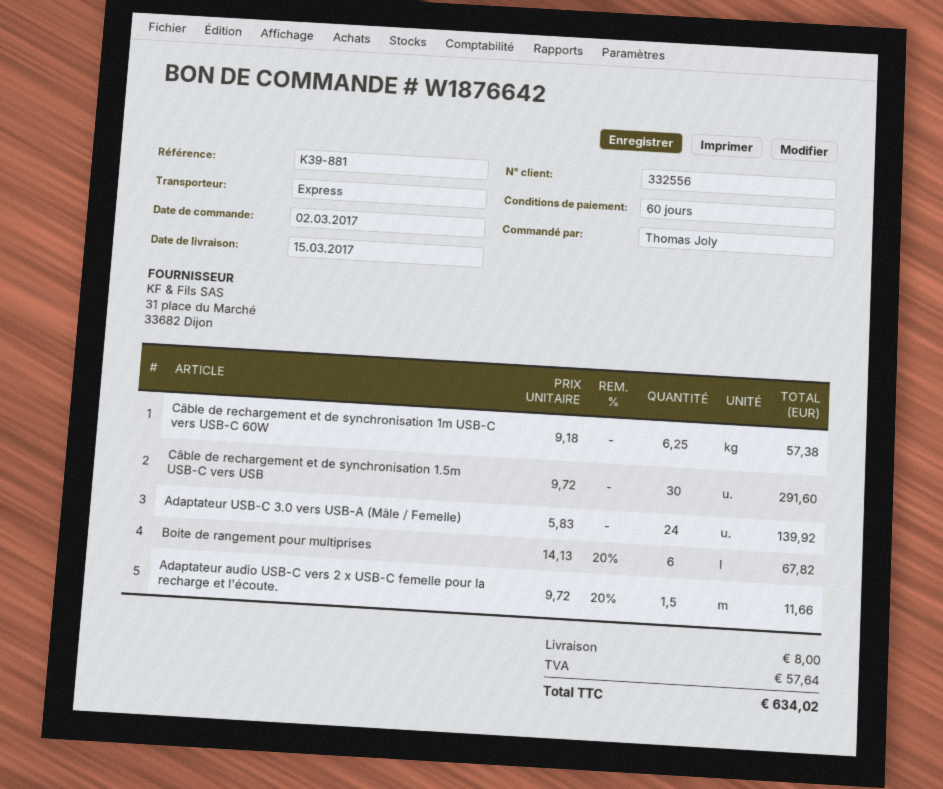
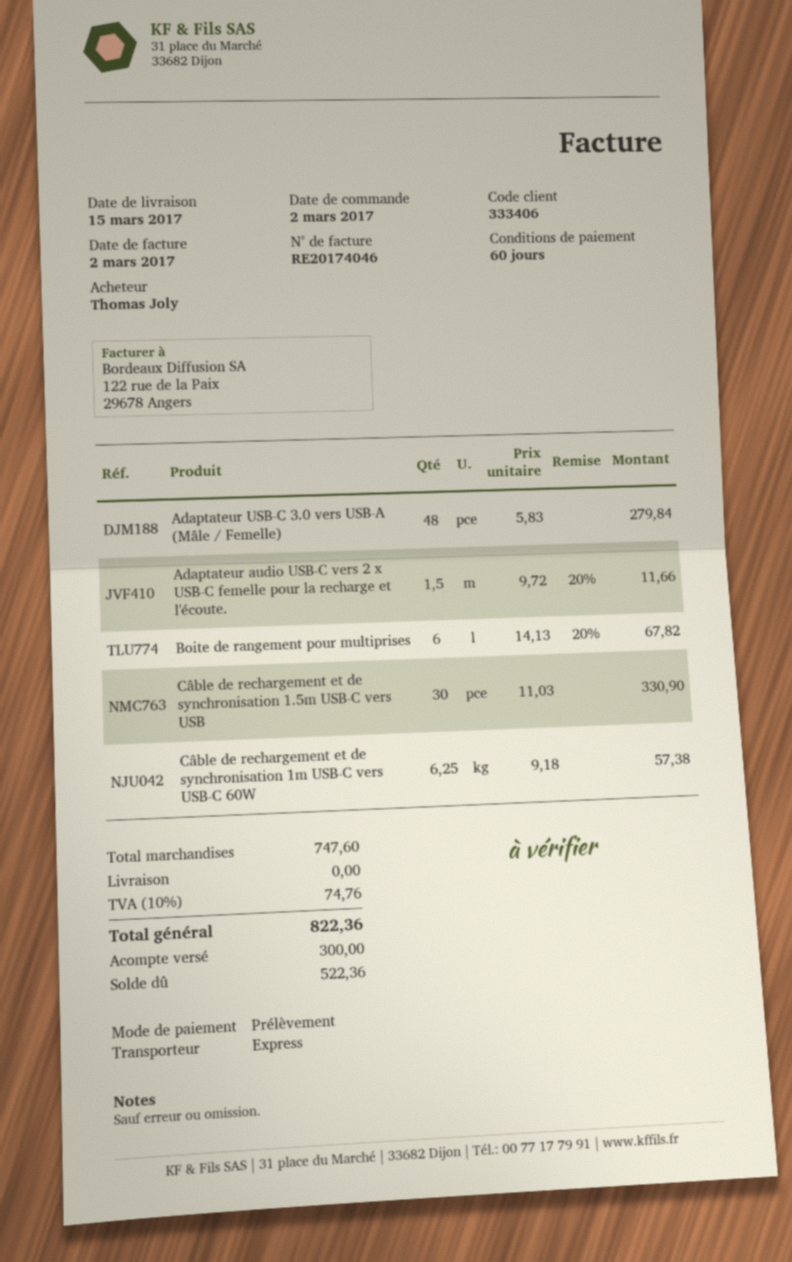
customer number: 332556 -> 333406
Câble de rechargement et de synchronisation 1.5m USB-C vers USB: 30 x 9.72 = 291.60 -> 30 x 11.03 = 330.90
Adaptateur USB-C 3.0 vers USB-A (Mâle / Femelle): 24 x 5.83 = 139.92 -> 48 x 5.83 = 279.84
shipping: 8.00 -> 0.00
tax: 57.64 -> 74.76
total: 634.02 -> 822.36

